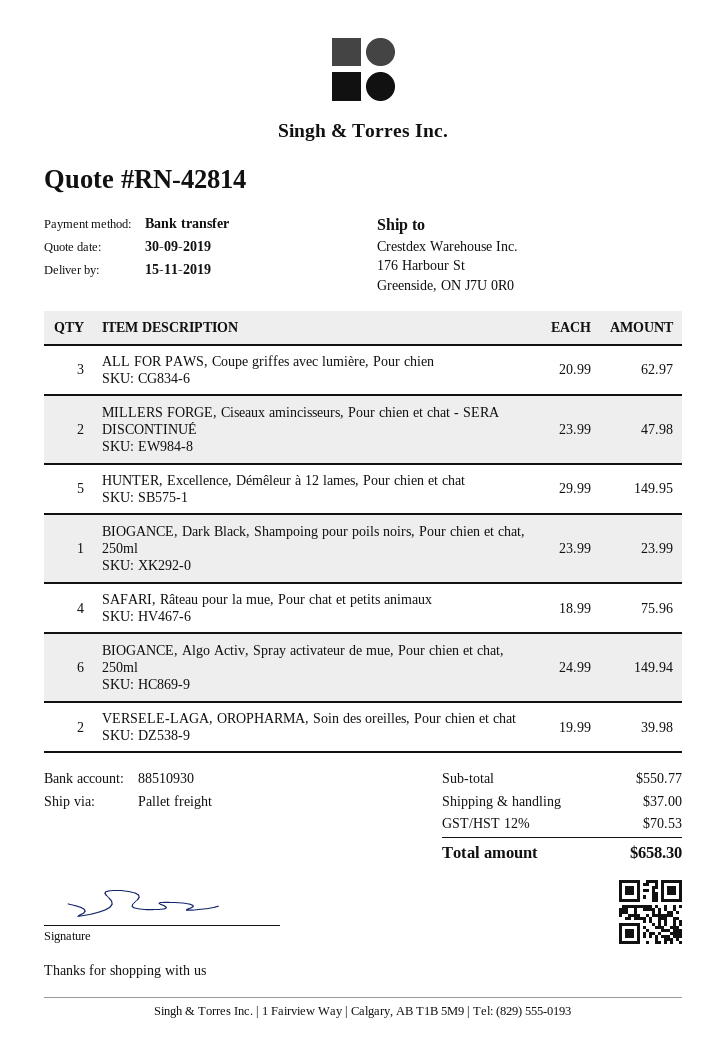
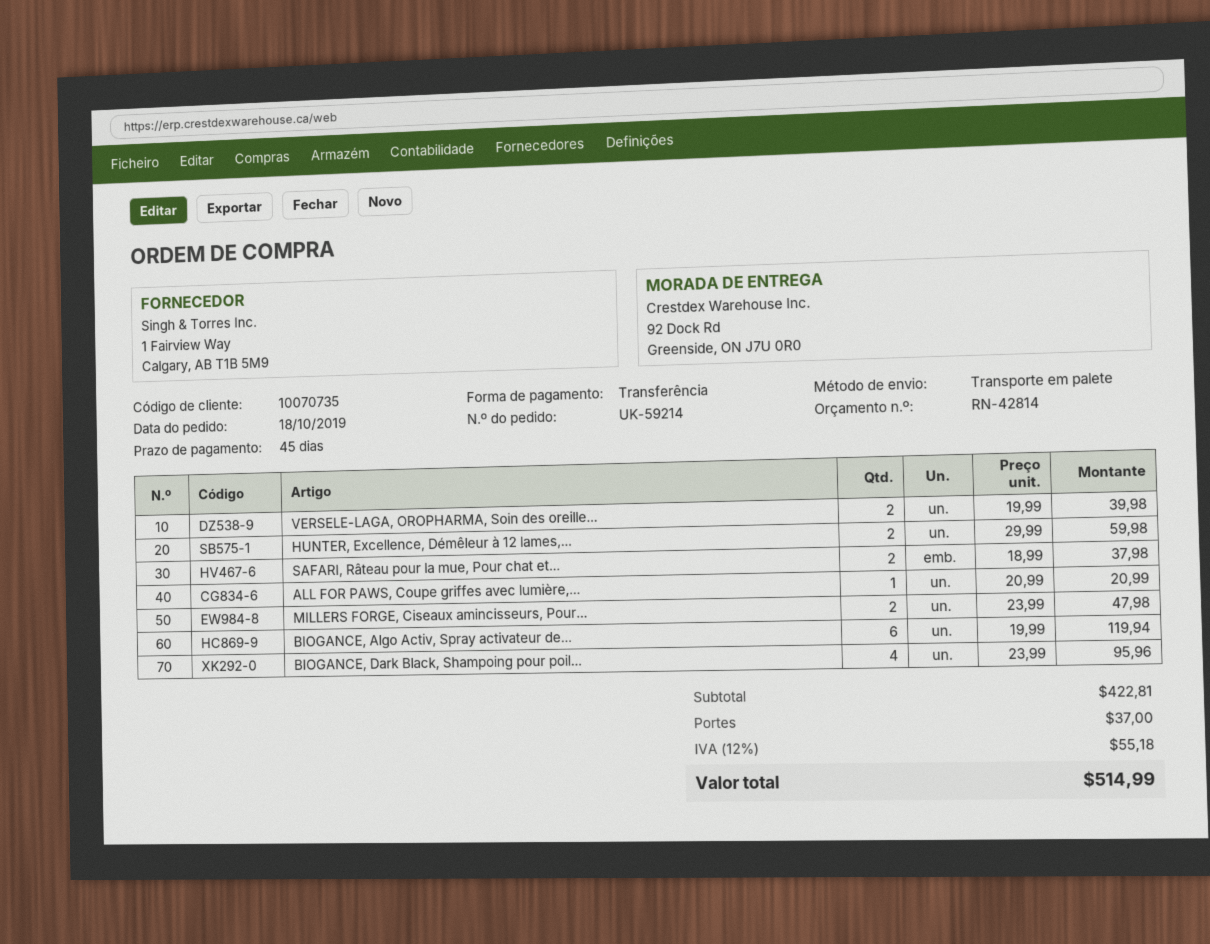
ship to: 176 Harbour St, Greenside, ON J7U 0R0 -> 92 Dock Rd, Greenside, ON J7U 0R0
ALL FOR PAWS, Coupe griffes avec lumière, Pour chien: 3 x 20.99 = 62.97 -> 1 x 20.99 = 20.99
HUNTER, Excellence, Démêleur à 12 lames, Pour chien et chat: 5 x 29.99 = 149.95 -> 2 x 29.99 = 59.98
BIOGANCE, Dark Black, Shampoing pour poils noirs, Pour chien et chat, 250ml: 1 x 23.99 = 23.99 -> 4 x 23.99 = 95.96
SAFARI, Râteau pour la mue, Pour chat et petits animaux: 4 x 18.99 = 75.96 -> 2 x 18.99 = 37.98
BIOGANCE, Algo Activ, Spray activateur de mue, Pour chien et chat, 250ml: 6 x 24.99 = 149.94 -> 6 x 19.99 = 119.94
subtotal: 550.77 -> 422.81
tax: 12% = 70.53 -> 12% = 55.18
total: 658.30 -> 514.99

